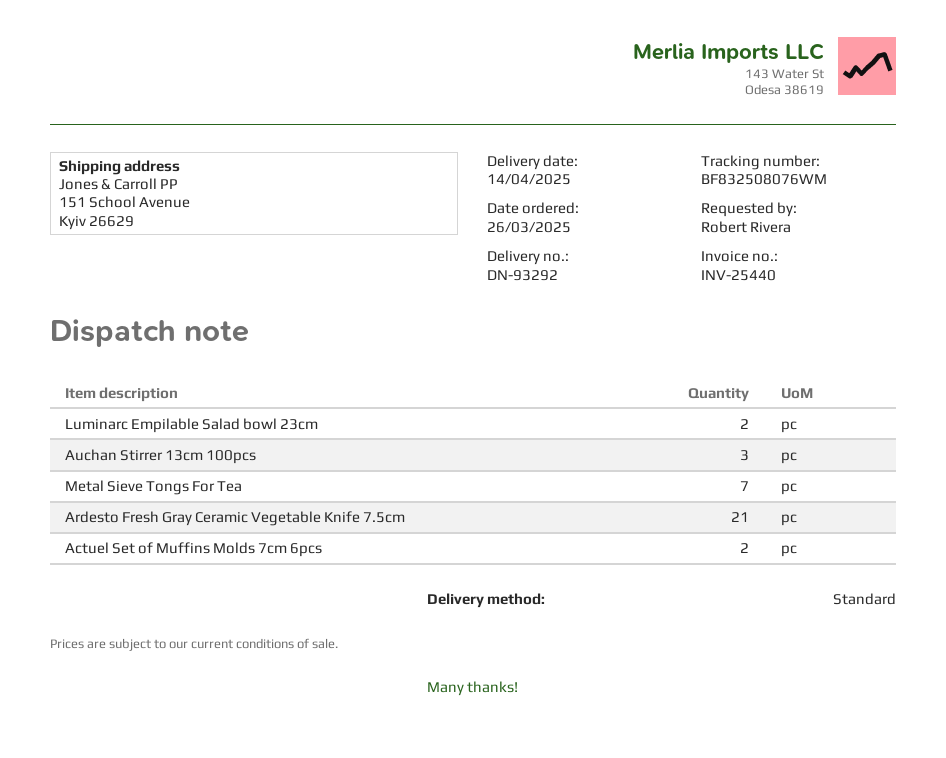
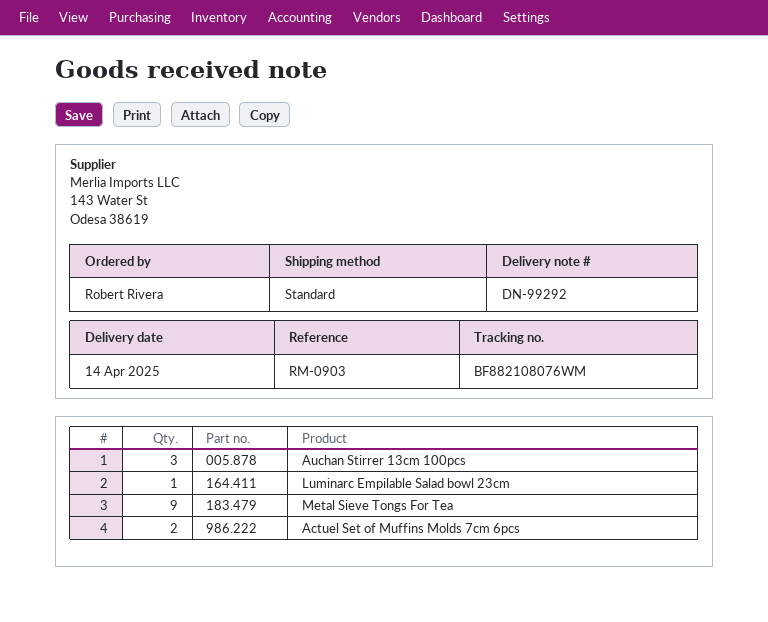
delivery note number: DN-93292 -> DN-99292
tracking number: BF832508076WM -> BF882108076WM
Luminarc Empilable Salad bowl 23cm: 2 -> 1
Metal Sieve Tongs For Tea: 7 -> 9
Ardesto Fresh Gray Ceramic Vegetable Knife 7.5cm: 21 -> none

